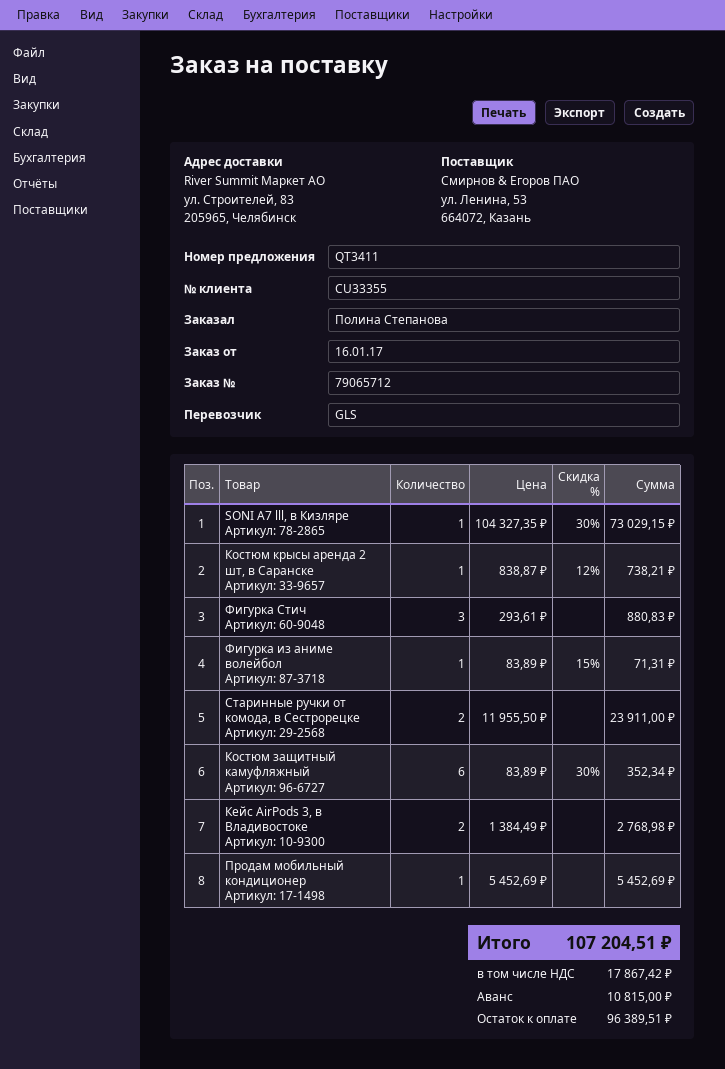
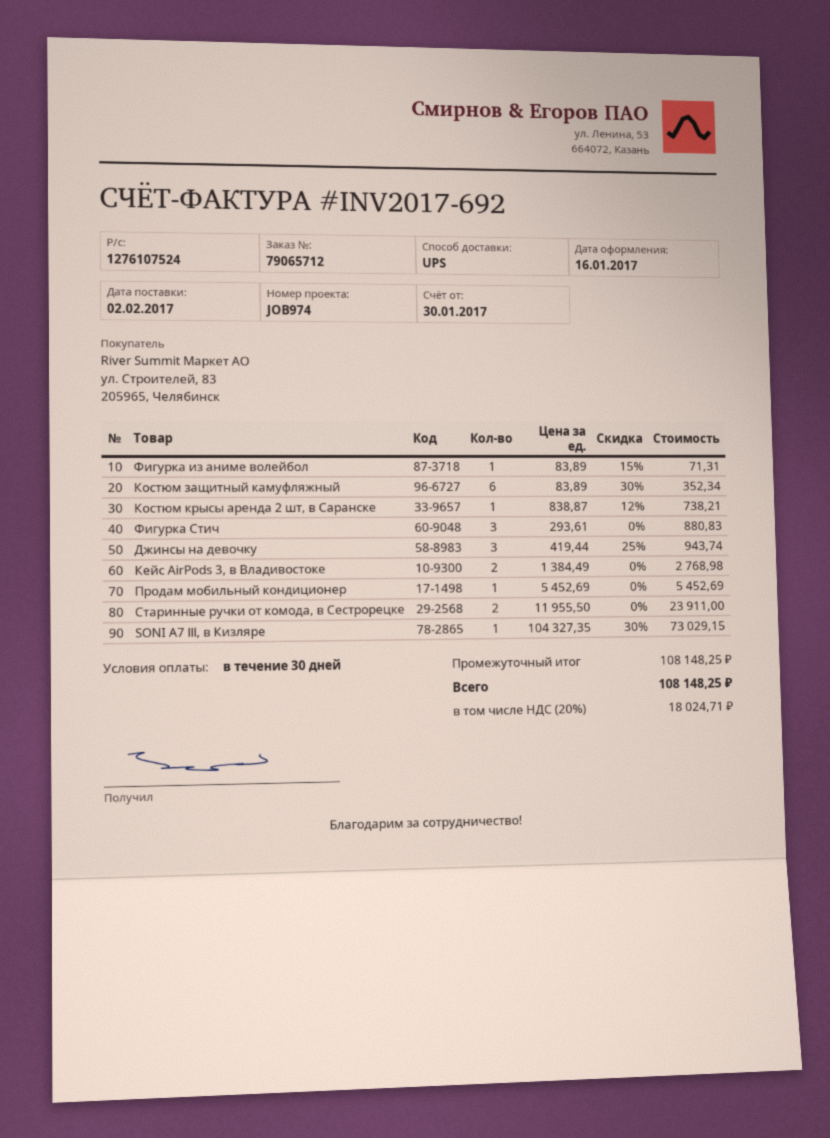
shipping method: GLS -> UPS
Джинсы на девочку: none -> 3 x 419.44 - 25% = 943.74
tax: 17867.42 -> 18024.71
total: 107204.51 -> 108148.25

